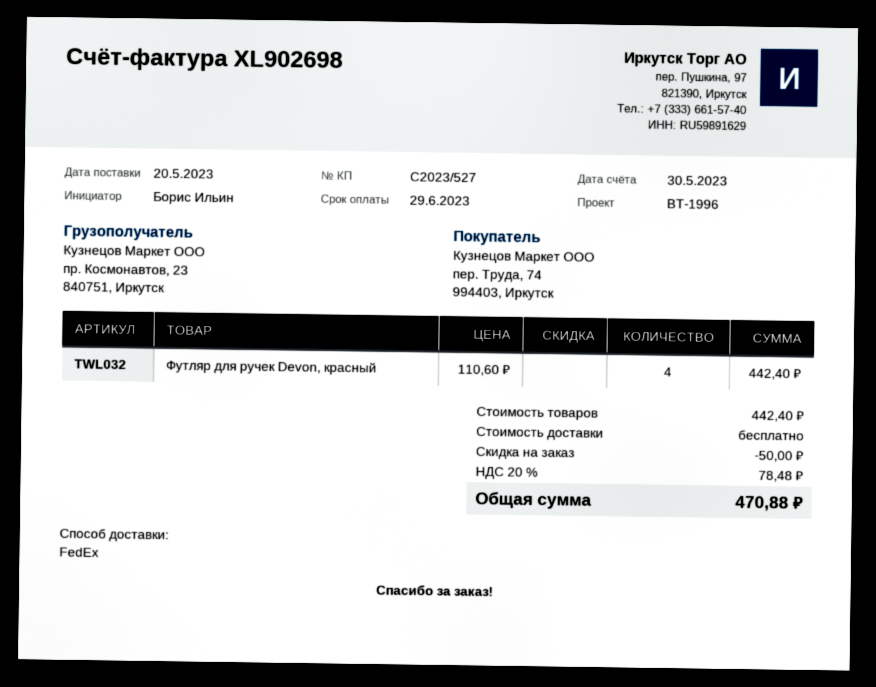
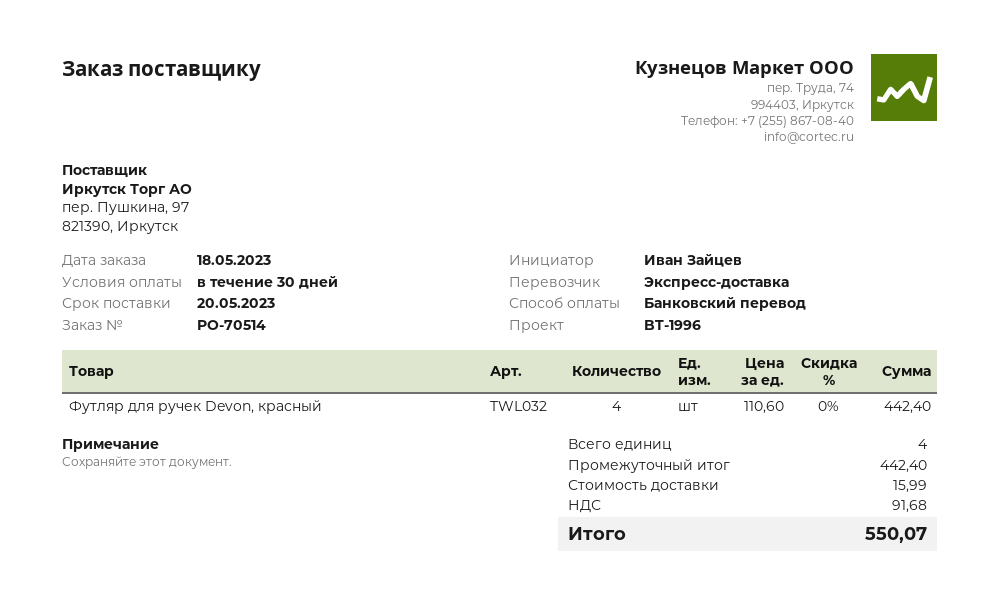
ordered by: Борис Ильин -> Иван Зайцев
shipping method: FedEx -> express
discount: 50.00 -> none
shipping: 0.00 -> 15.99
tax: 78.48 -> 91.68
total: 470.88 -> 550.07

